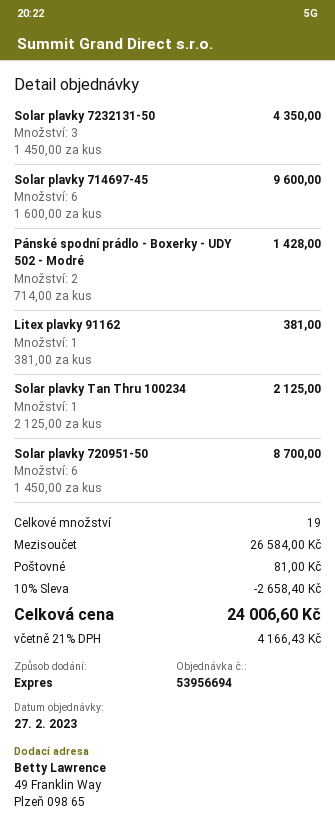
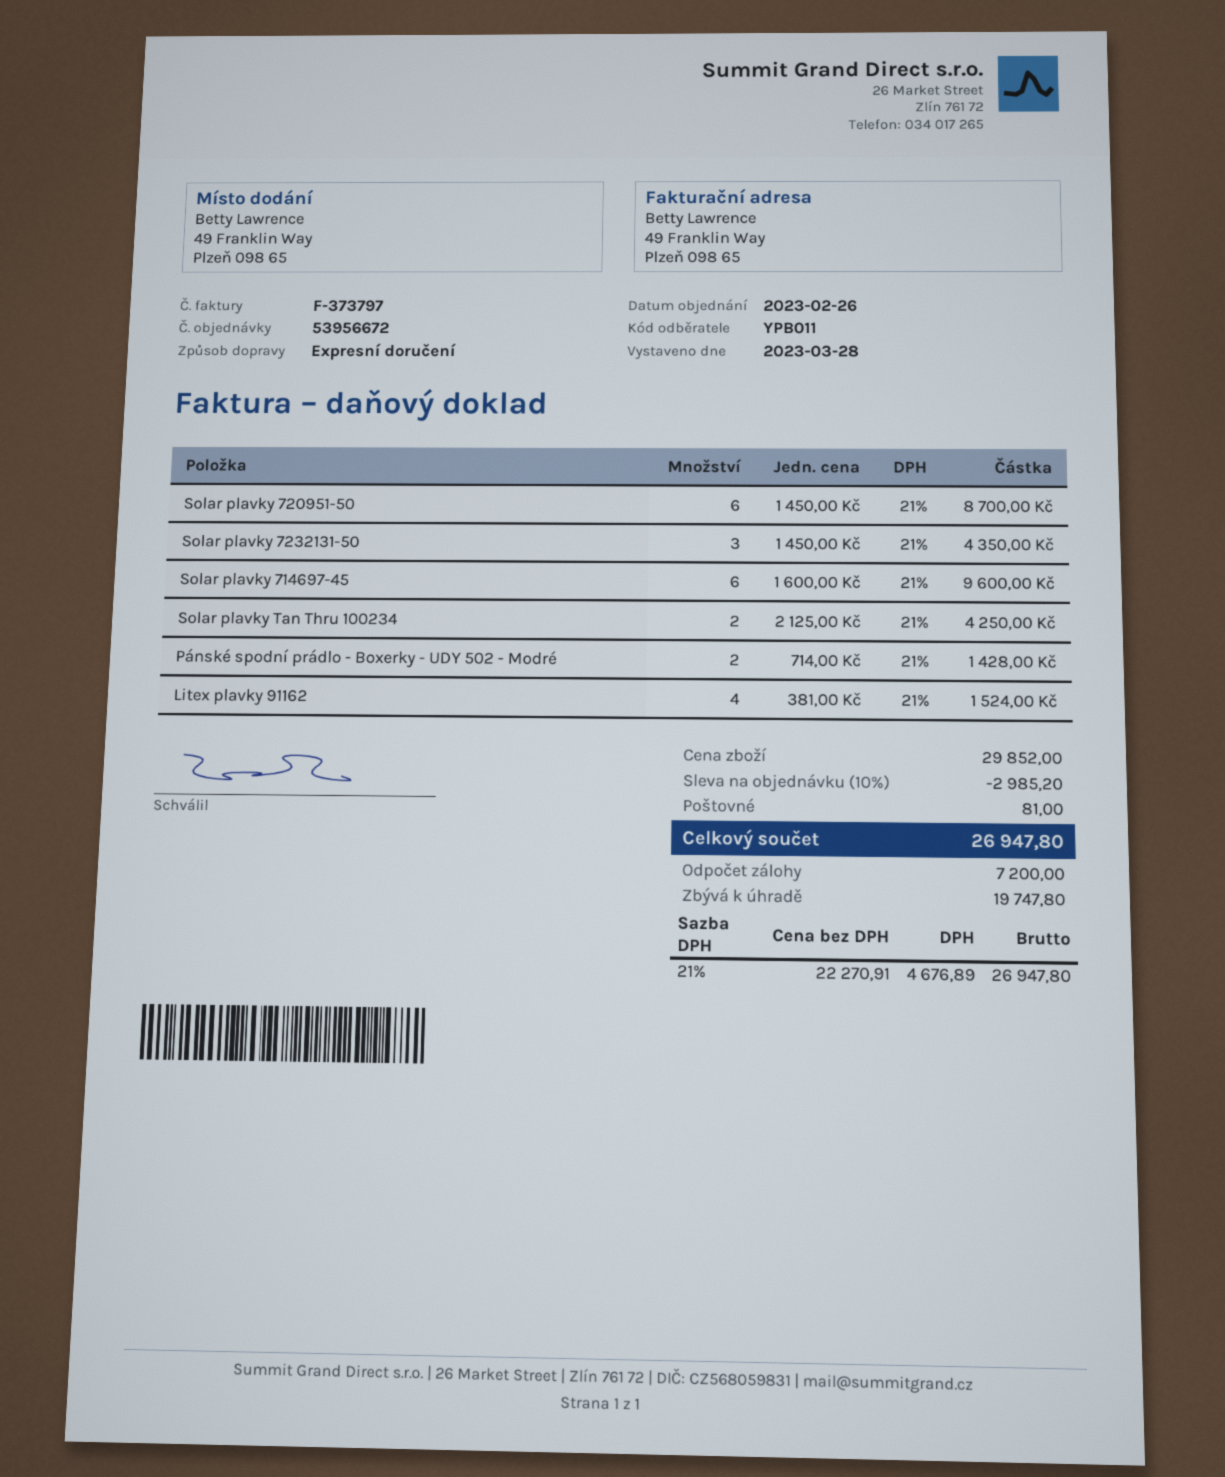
order number: 53956694 -> 53956672
order date: 2023-02-27 -> 2023-02-26
Litex plavky 91162: 1 x 381.00 = 381.00 -> 4 x 381.00 = 1524.00
Solar plavky Tan Thru 100234: 1 x 2125.00 = 2125.00 -> 2 x 2125.00 = 4250.00
subtotal: 26584.00 -> 29852.00
discount: 10% = 2658.40 -> 10% = 2985.20
tax: 21% = 4166.43 -> 21% = 4676.89
total: 24006.60 -> 26947.80

